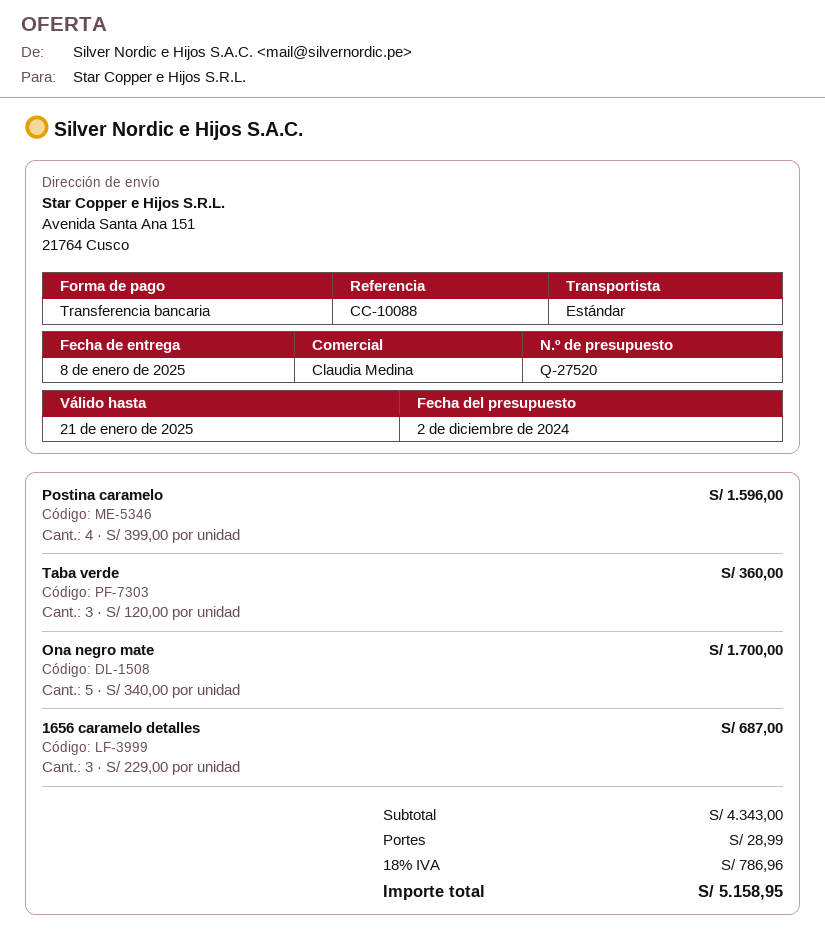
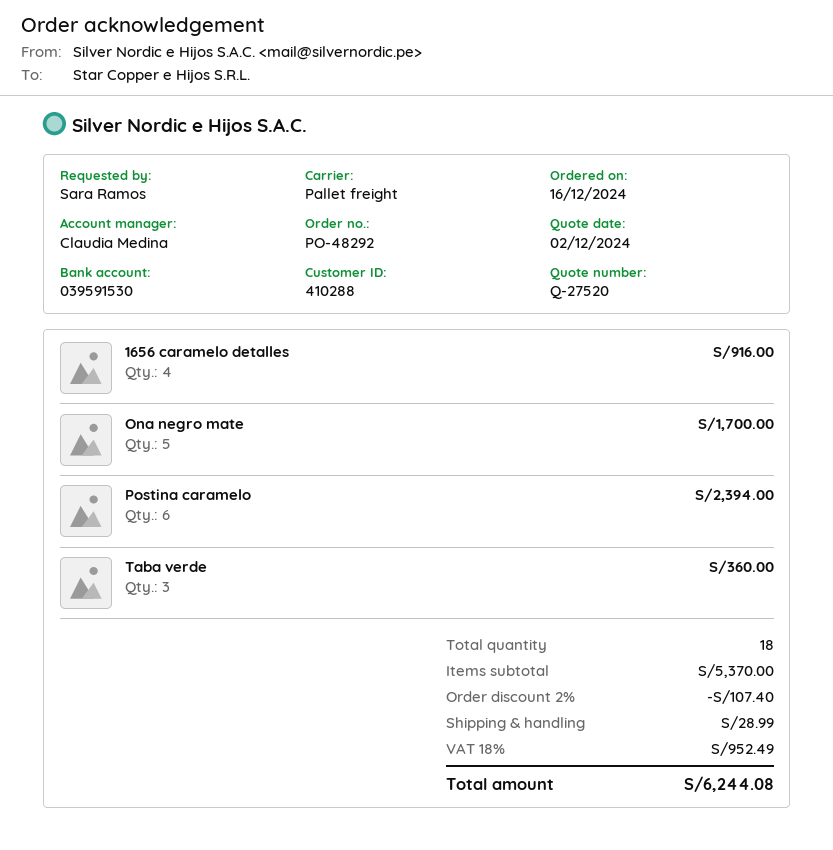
shipping method: standard -> pallet freight
Postina caramelo: 4 for 1596.00 -> 6 for 2394.00
1656 caramelo detalles: 3 for 687.00 -> 4 for 916.00
subtotal: 4343.00 -> 5370.00
discount: none -> 2% = 107.40
tax: 18% = 786.96 -> 18% = 952.49
total: 5158.95 -> 6244.08

